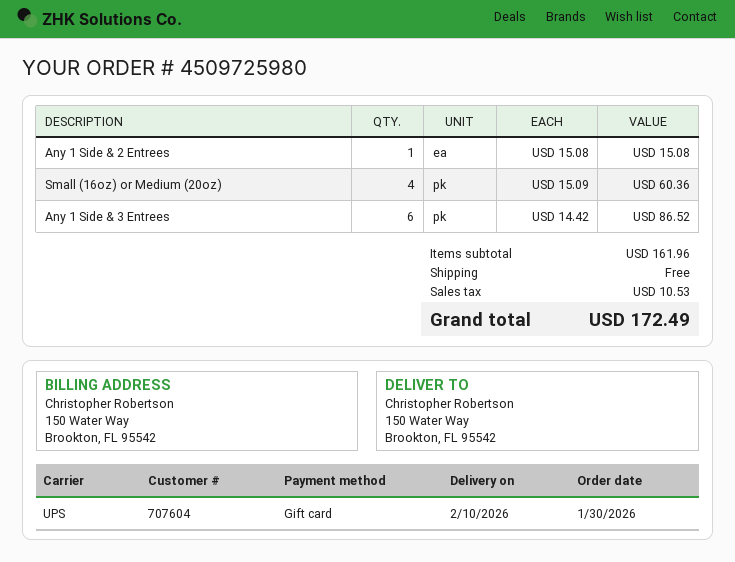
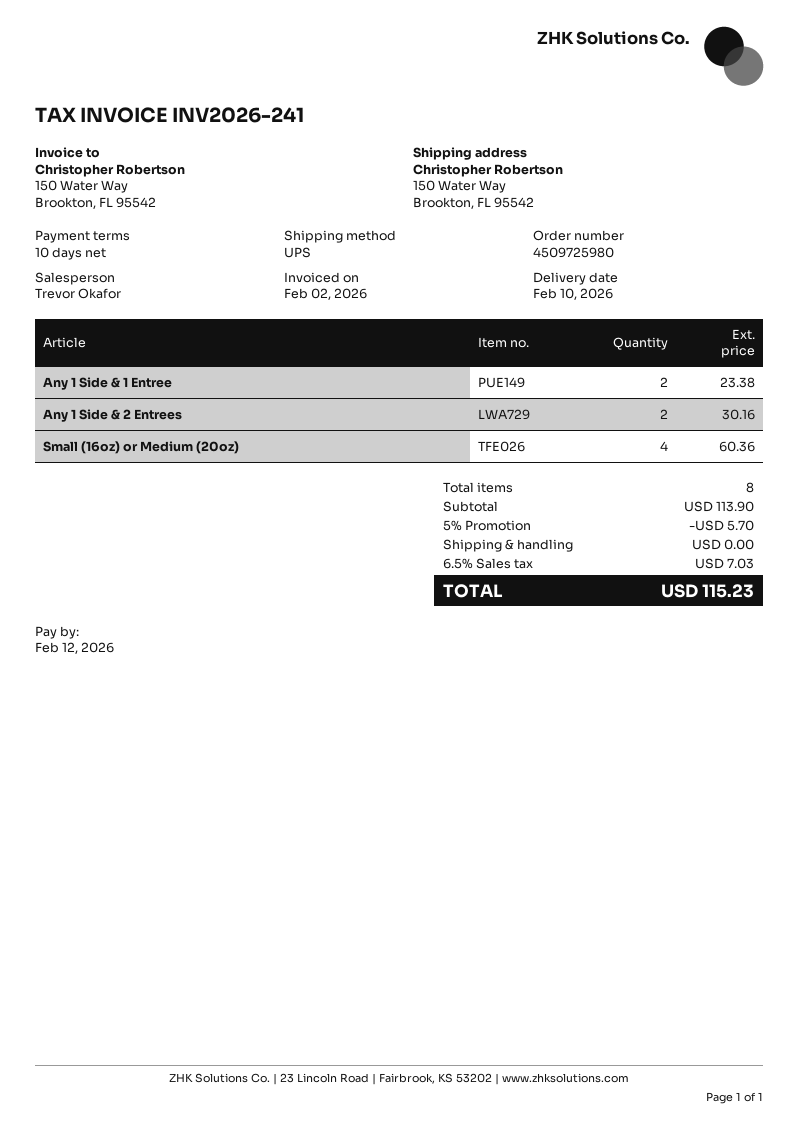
Any 1 Side & 2 Entrees: 1 for 15.08 -> 2 for 30.16
Any 1 Side & 3 Entrees: 6 for 86.52 -> none
Any 1 Side & 1 Entree: none -> 2 for 23.38
subtotal: 161.96 -> 113.90
discount: none -> 5% = 5.70
tax: 10.53 -> 7.03
total: 172.49 -> 115.23

